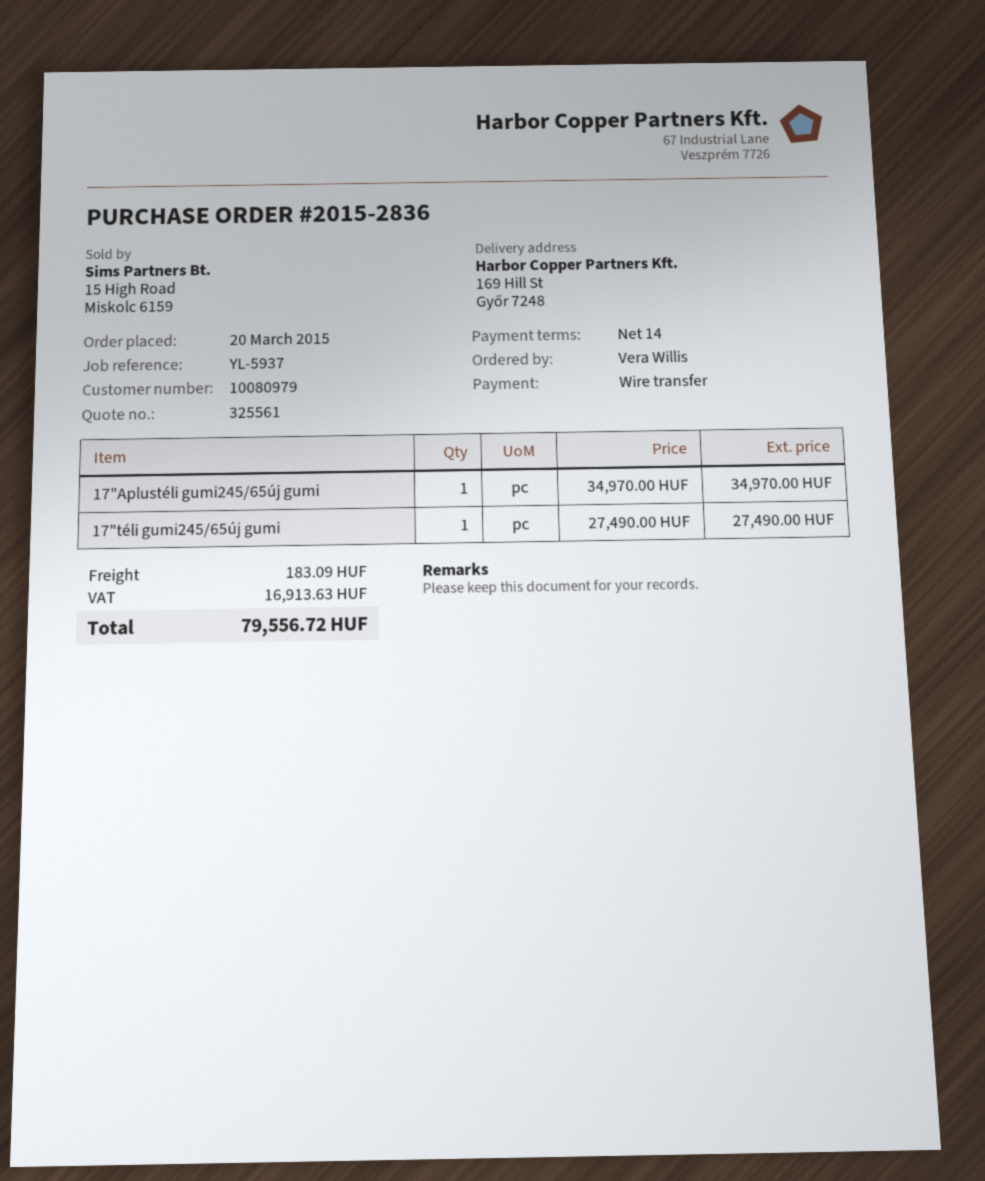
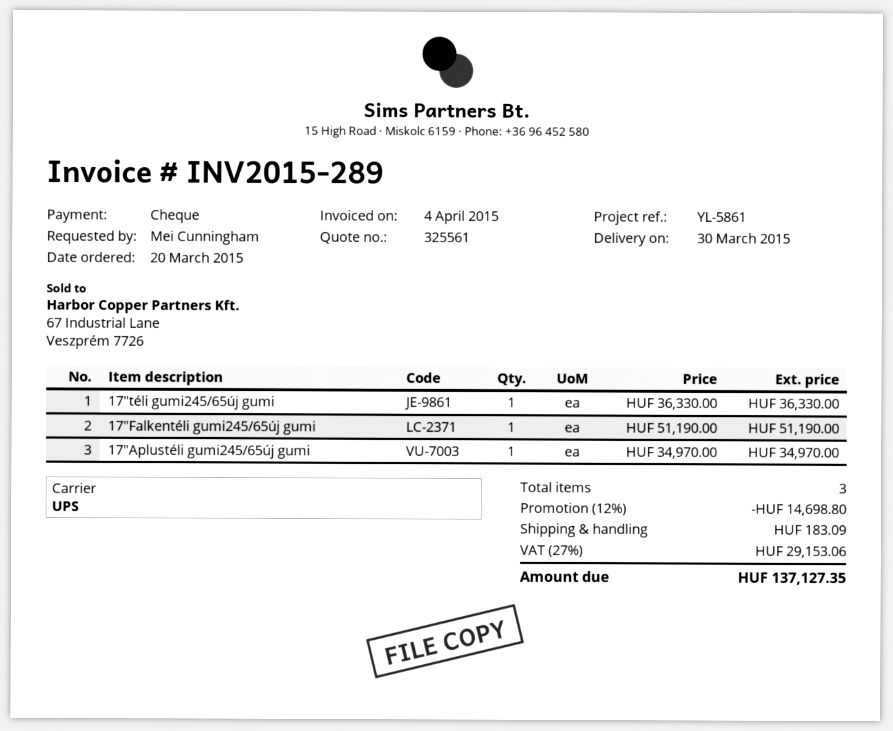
reference: YL-5937 -> YL-5861
ordered by: Vera Willis -> Mei Cunningham
payment method: bank transfer -> cheque
17"téli gumi245/65új gumi: 1 x 27490.00 = 27490.00 -> 1 x 36330.00 = 36330.00
17"Falkentéli gumi245/65új gumi: none -> 1 x 51190.00 = 51190.00
discount: none -> 12% = 14698.80
tax: 16913.63 -> 29153.06
total: 79556.72 -> 137127.35

